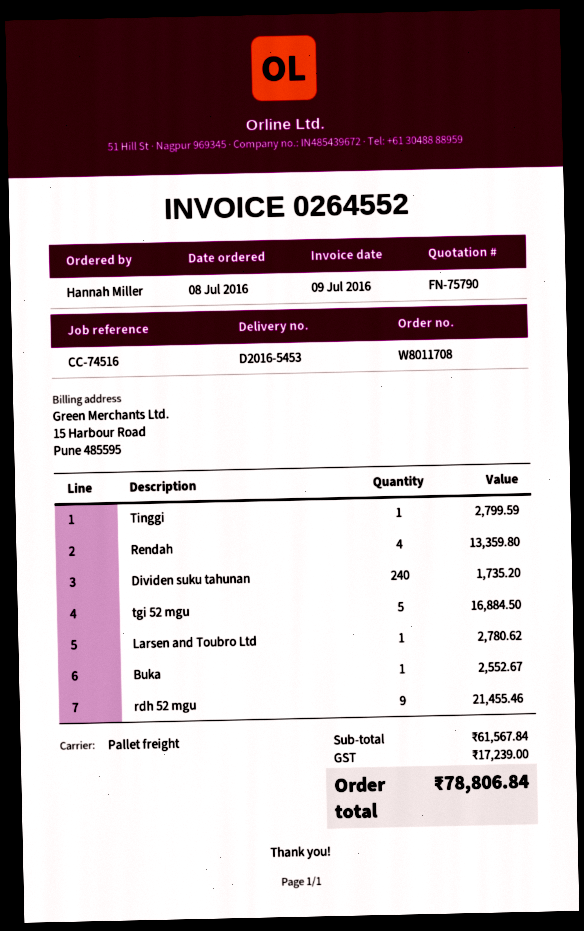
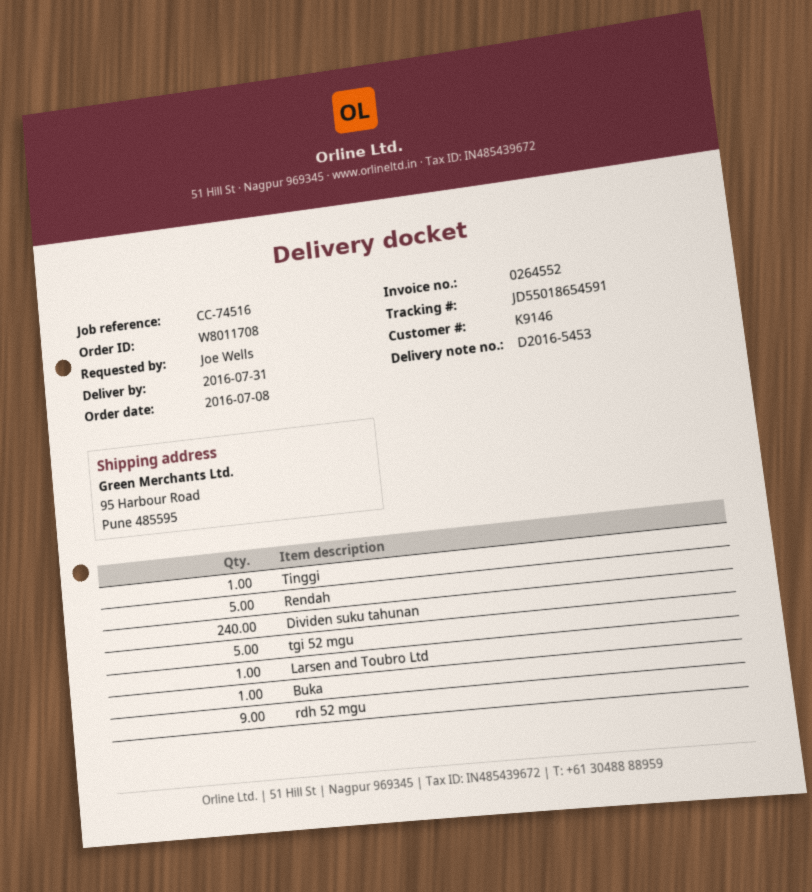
ordered by: Hannah Miller -> Joe Wells
Rendah: 4 -> 5

